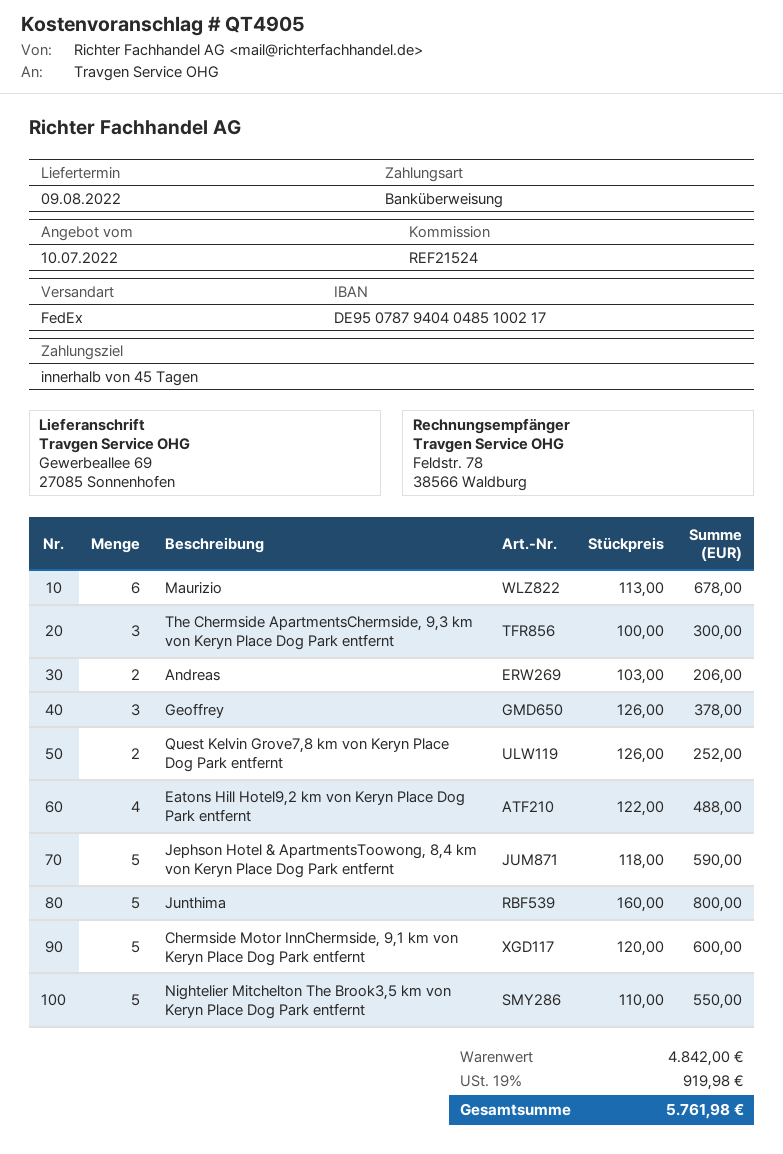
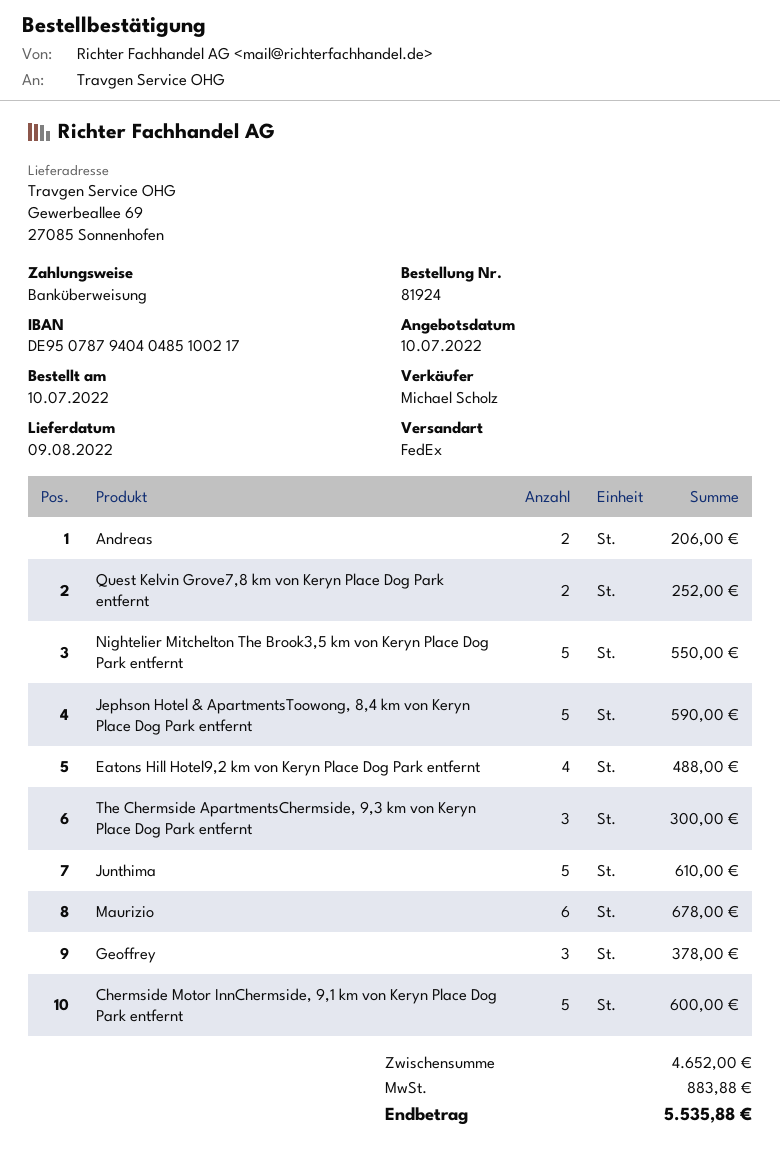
Junthima: 5 for 800.00 -> 5 for 610.00
subtotal: 4842.00 -> 4652.00
tax: 919.98 -> 883.88
total: 5761.98 -> 5535.88

